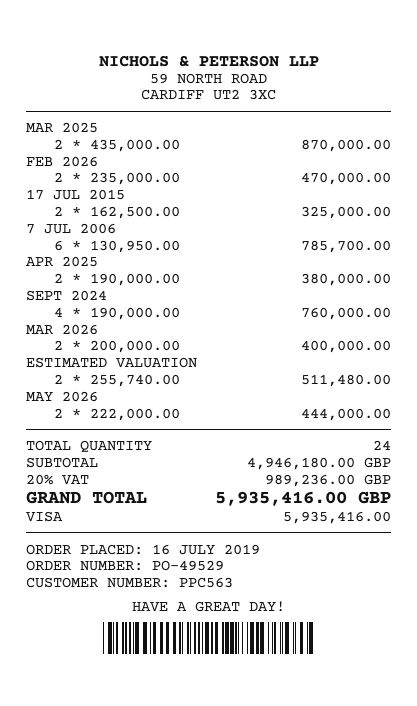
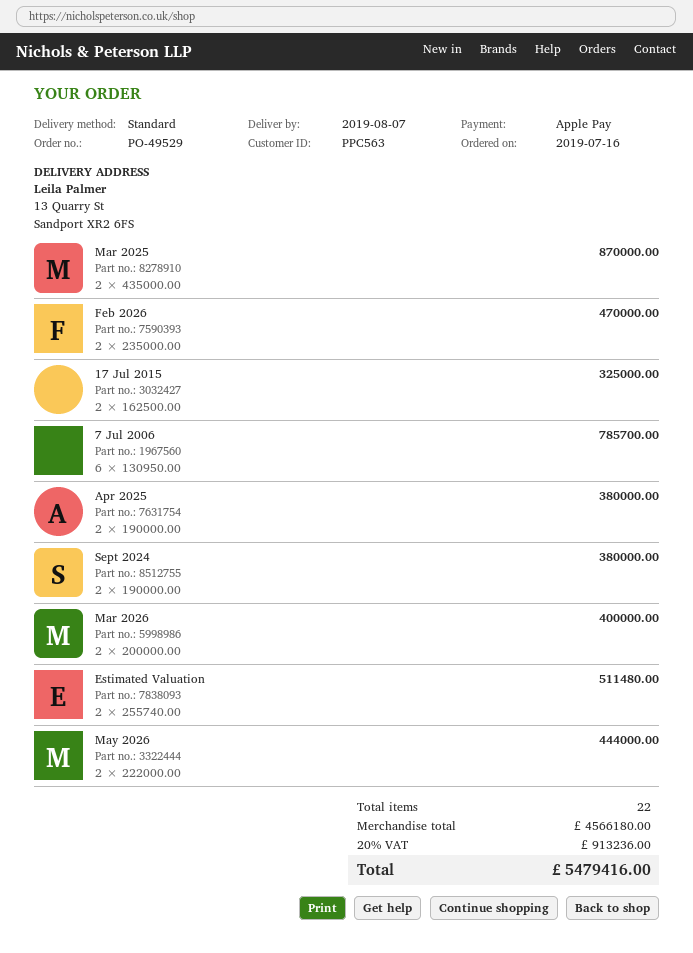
payment method: Visa -> Apple Pay
SEPT 2024: 4 x 190000.00 = 760000.00 -> 2 x 190000.00 = 380000.00
total quantity: 24 -> 22
subtotal: 4946180.00 -> 4566180.00
tax: 20% = 989236.00 -> 20% = 913236.00
total: 5935416.00 -> 5479416.00

